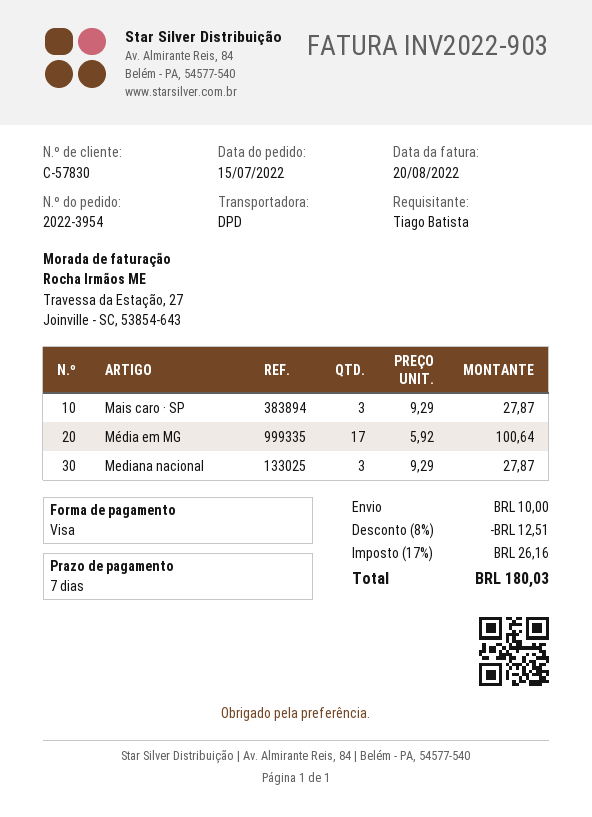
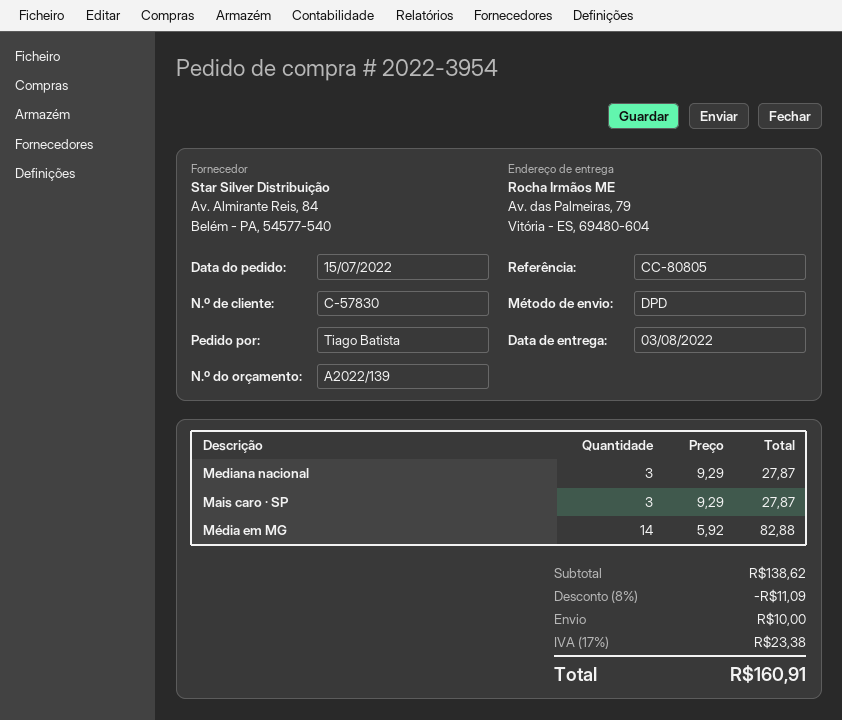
Média em MG: 17 x 5.92 = 100.64 -> 14 x 5.92 = 82.88
discount: 8% = 12.51 -> 8% = 11.09
tax: 17% = 26.16 -> 17% = 23.38
total: 180.03 -> 160.91

